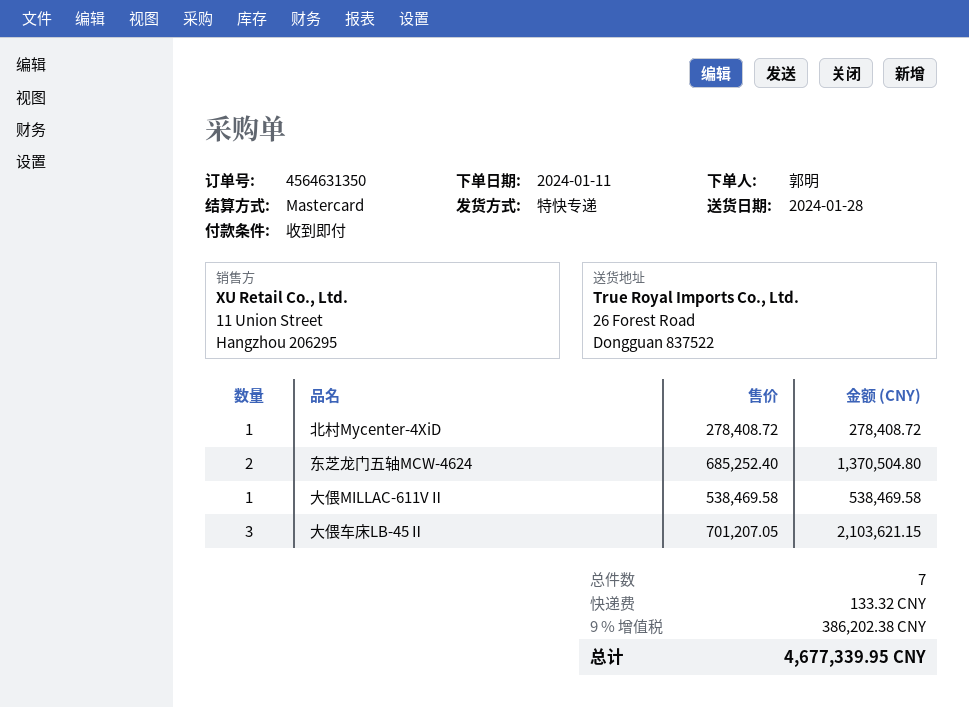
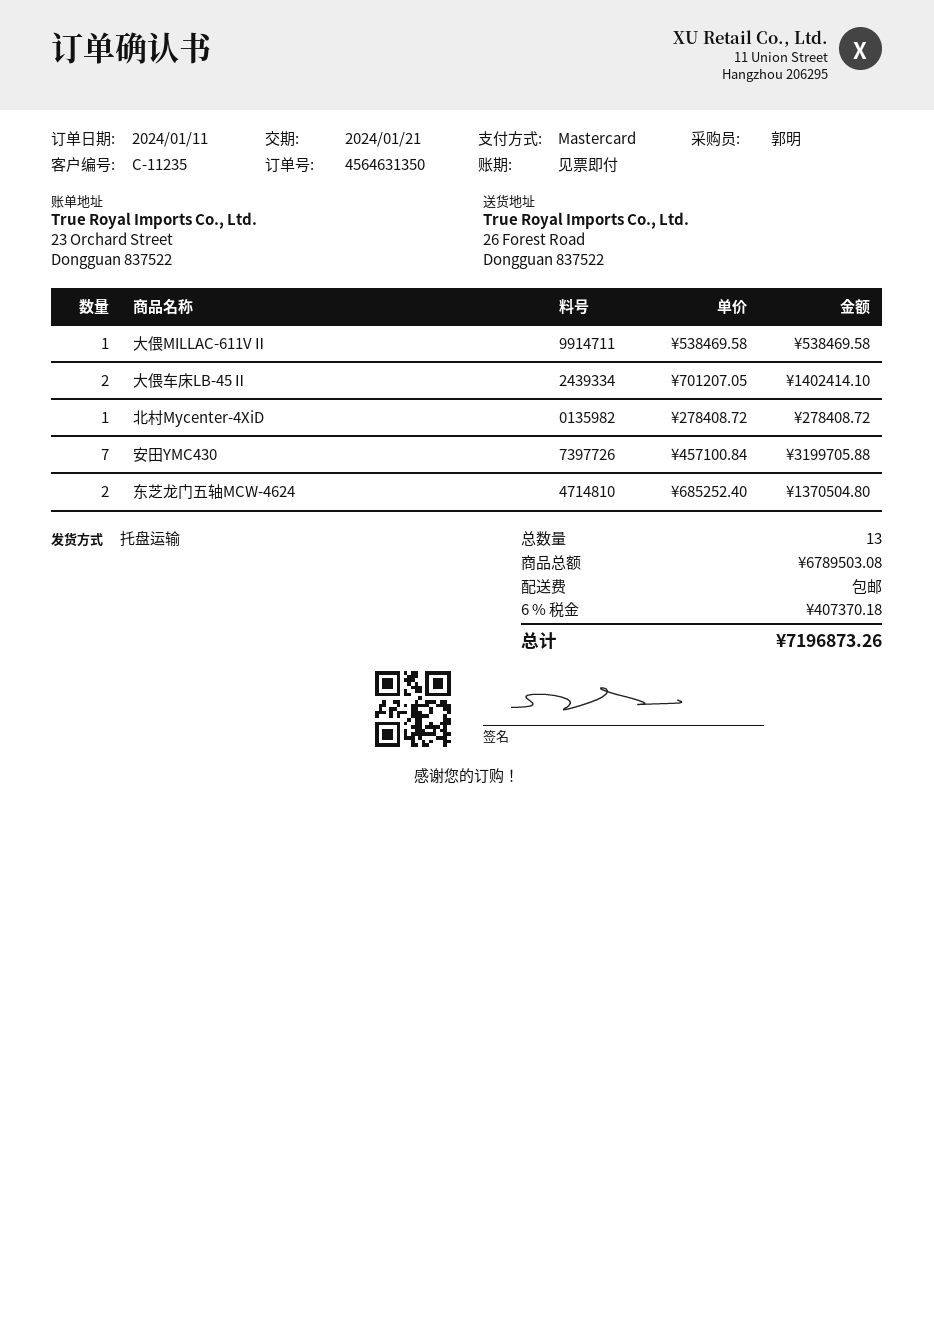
delivery date: 2024-01-28 -> 2024-01-21
shipping method: express -> pallet freight
大偎车床LB-45Ⅱ: 3 x 701207.05 = 2103621.15 -> 2 x 701207.05 = 1402414.10
安田YMC430: none -> 7 x 457100.84 = 3199705.88
total quantity: 7 -> 13
shipping: 133.32 -> 0.00
tax: 9% = 386202.38 -> 6% = 407370.18
total: 4677339.95 -> 7196873.26

